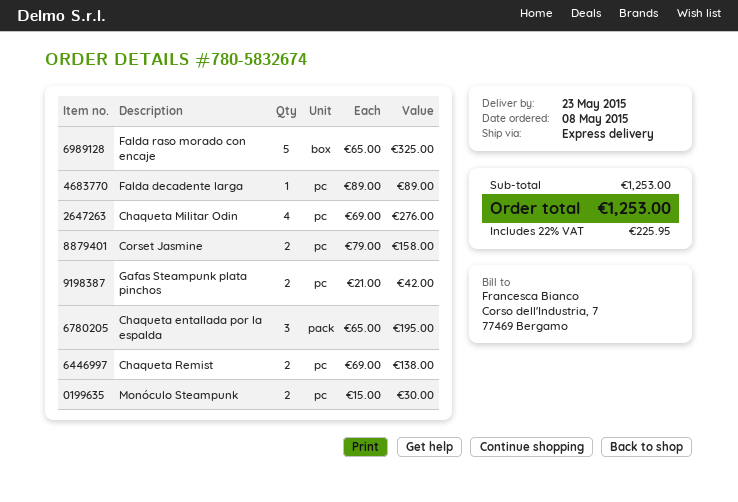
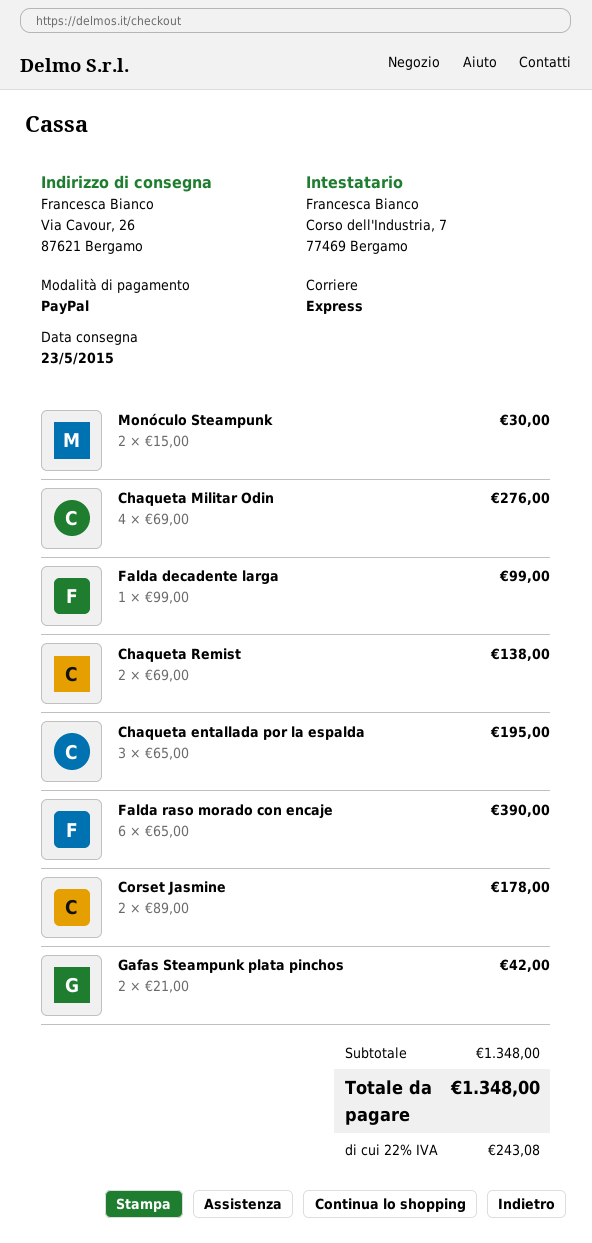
Falda raso morado con encaje: 5 x 65.00 = 325.00 -> 6 x 65.00 = 390.00
Falda decadente larga: 1 x 89.00 = 89.00 -> 1 x 99.00 = 99.00
Corset Jasmine: 2 x 79.00 = 158.00 -> 2 x 89.00 = 178.00
subtotal: 1253.00 -> 1348.00
tax: 22% = 225.95 -> 22% = 243.08
total: 1253.00 -> 1348.00

